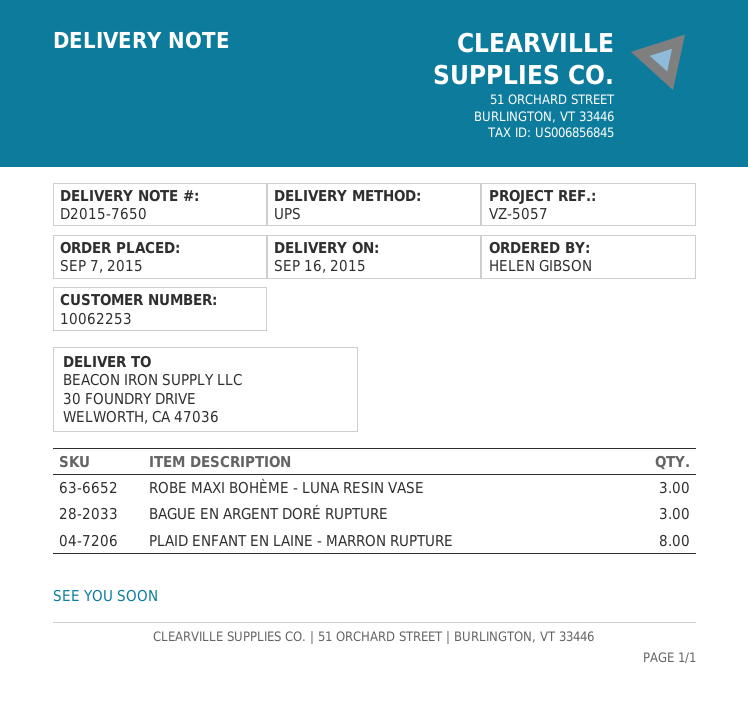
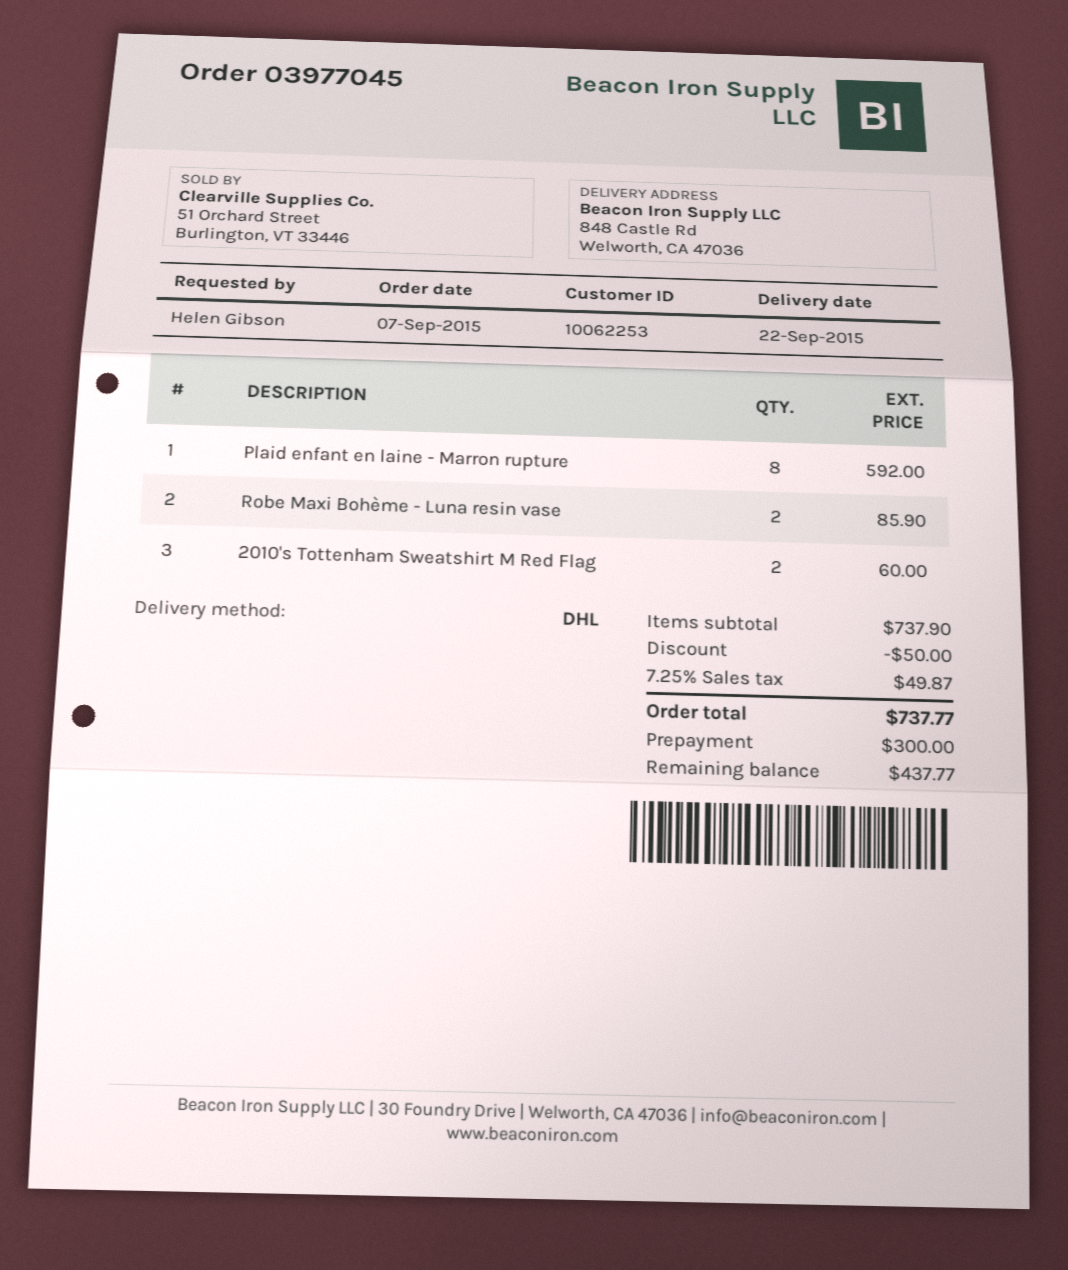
delivery date: 2015-09-16 -> 2015-09-22
shipping method: UPS -> DHL
ship to: 30 FOUNDRY DRIVE, WELWORTH, CA 47036 -> 848 Castle Rd, Welworth, CA 47036
ROBE MAXI BOHÈME - LUNA RESIN VASE: 3 -> 2
BAGUE EN ARGENT DORÉ RUPTURE: 3 -> none
2010's Tottenham Sweatshirt M Red Flag: none -> 2

